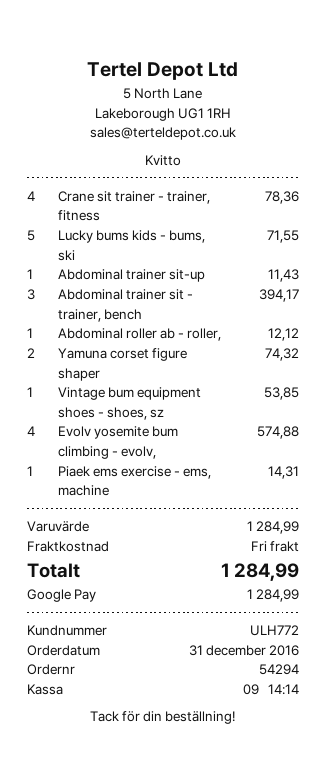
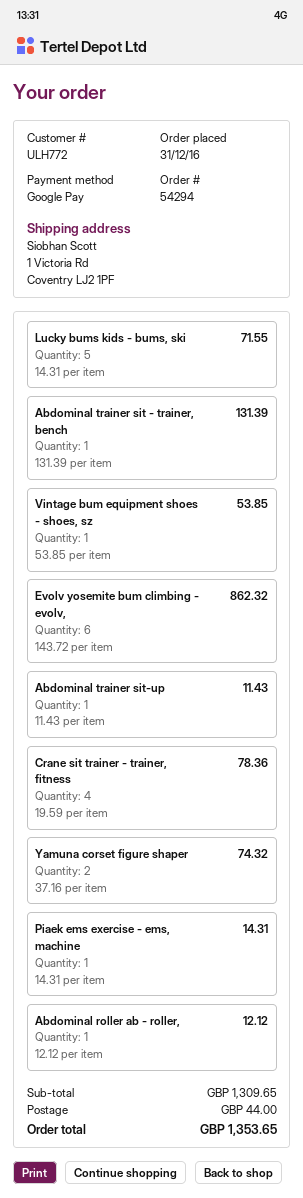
Abdominal trainer sit - trainer, bench: 3 for 394.17 -> 1 for 131.39
Evolv yosemite bum climbing - evolv,: 4 for 574.88 -> 6 for 862.32
subtotal: 1284.99 -> 1309.65
shipping: 0.00 -> 44.00
total: 1284.99 -> 1353.65

